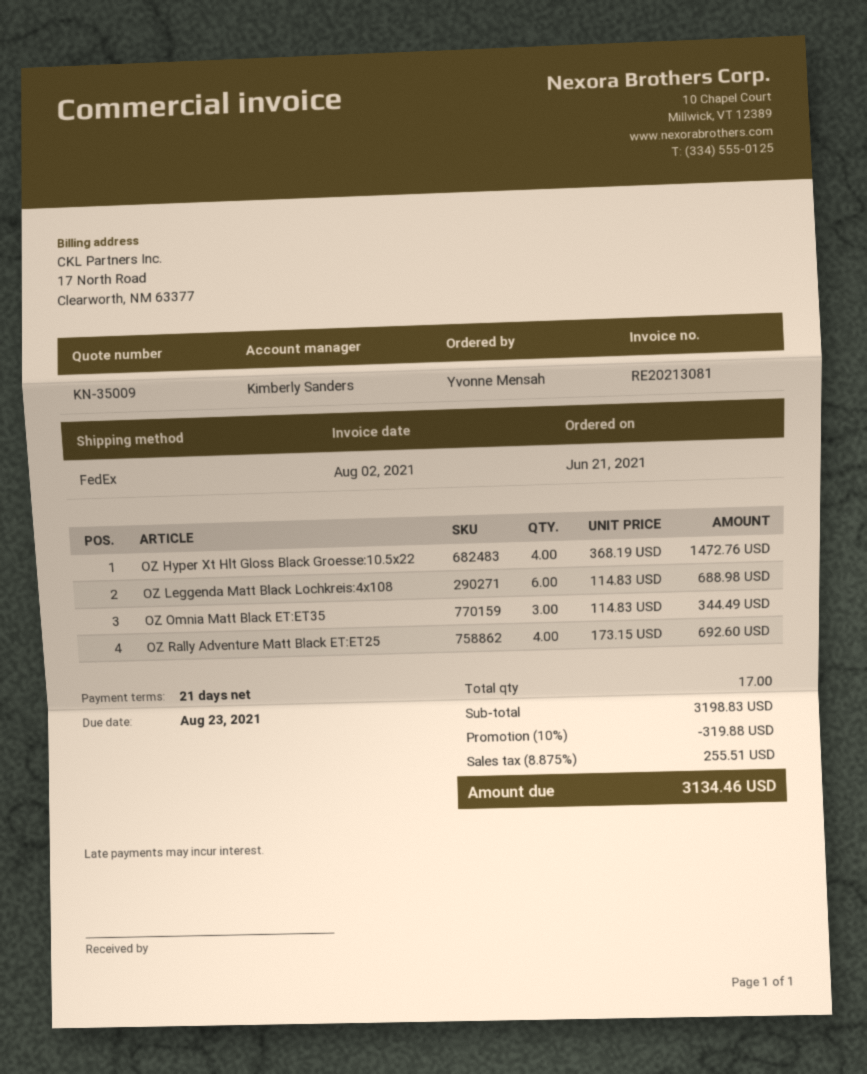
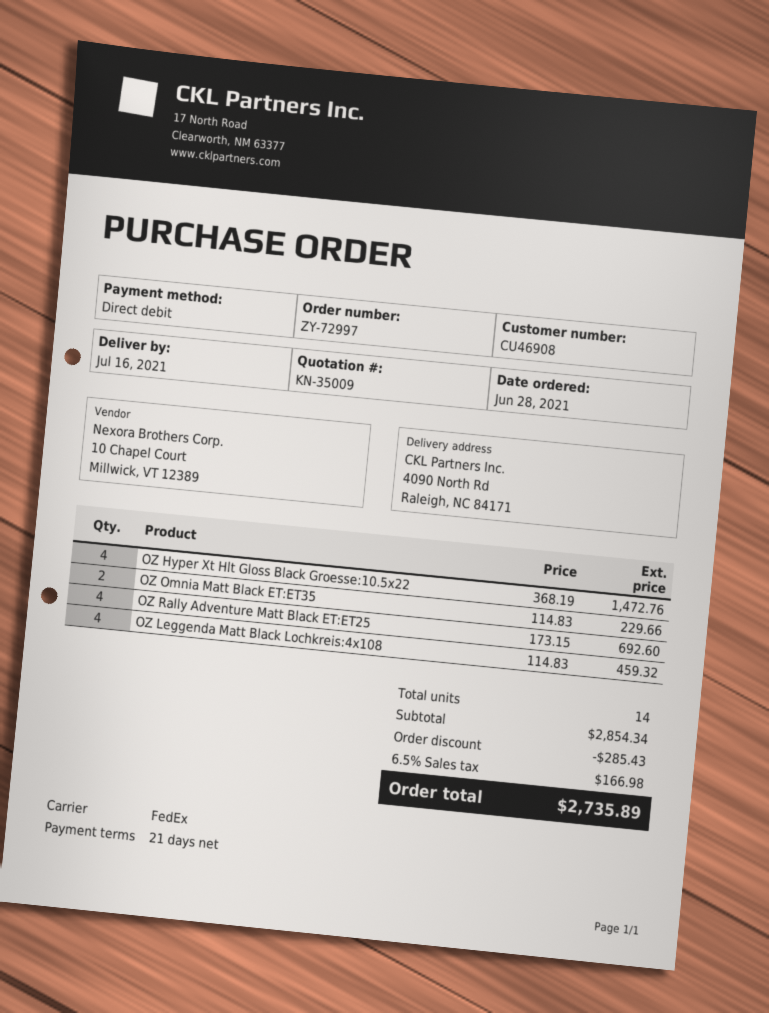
order date: 2021-06-21 -> 2021-06-28
OZ Leggenda Matt Black Lochkreis:4x108: 6 x 114.83 = 688.98 -> 4 x 114.83 = 459.32
OZ Omnia Matt Black ET:ET35: 3 x 114.83 = 344.49 -> 2 x 114.83 = 229.66
total quantity: 17 -> 14
subtotal: 3198.83 -> 2854.34
discount: 319.88 -> 285.43
tax: 8.875% = 255.51 -> 6.5% = 166.98
total: 3134.46 -> 2735.89

